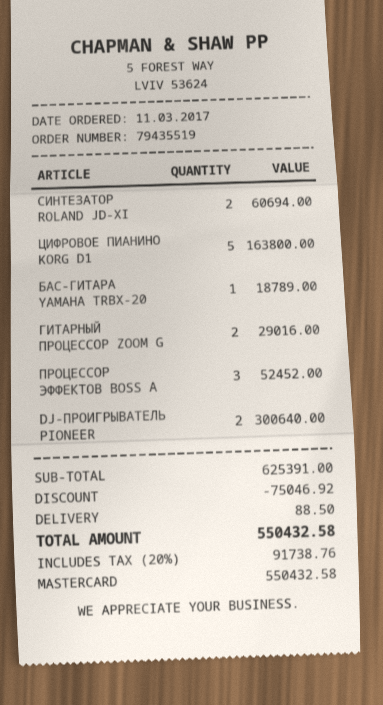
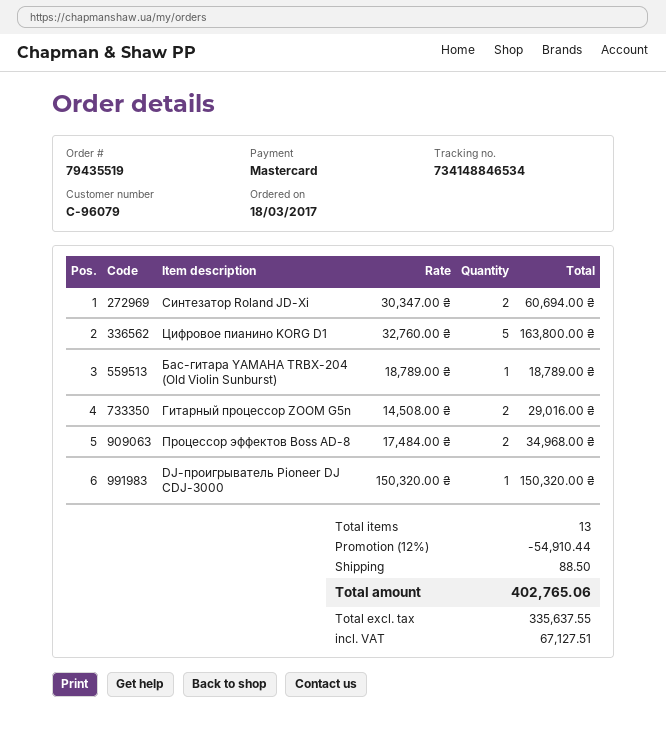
order date: 2017-03-11 -> 2017-03-18
ПРОЦЕССОР ЭФФЕКТОВ BOSS A: 3 for 52452.00 -> 2 for 34968.00
DJ-ПРОИГРЫВАТЕЛЬ PIONEER: 2 for 300640.00 -> 1 for 150320.00
discount: 75046.92 -> 54910.44
tax: 91738.76 -> 67127.51
total: 550432.58 -> 402765.06

